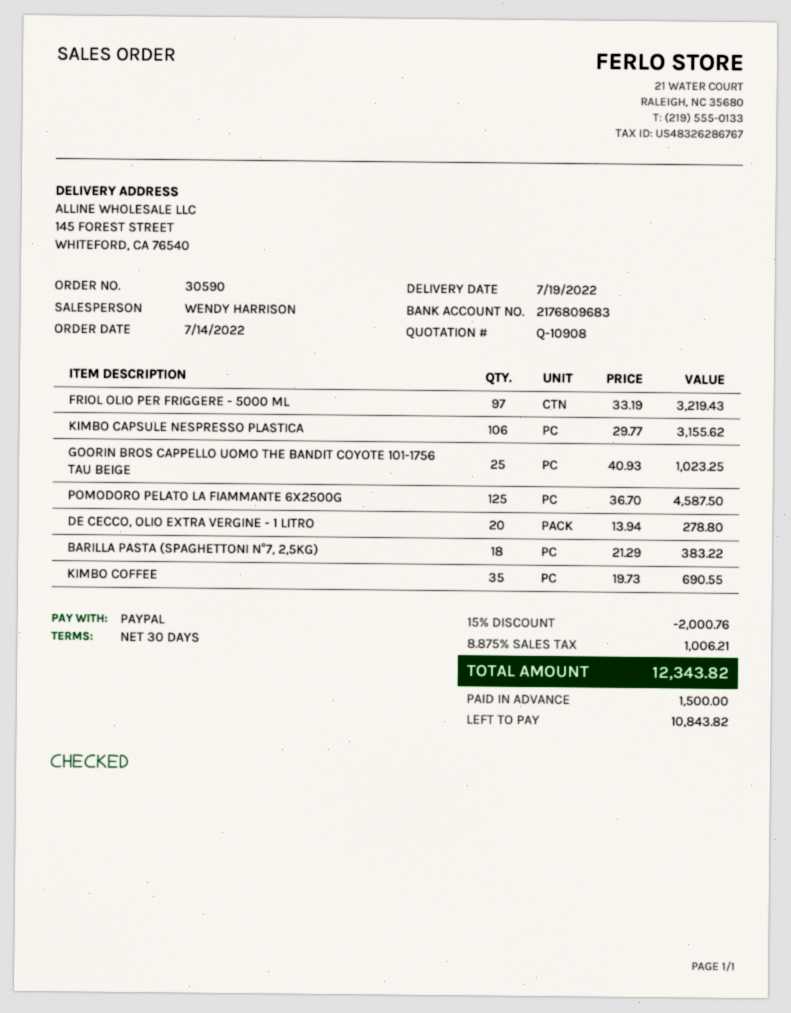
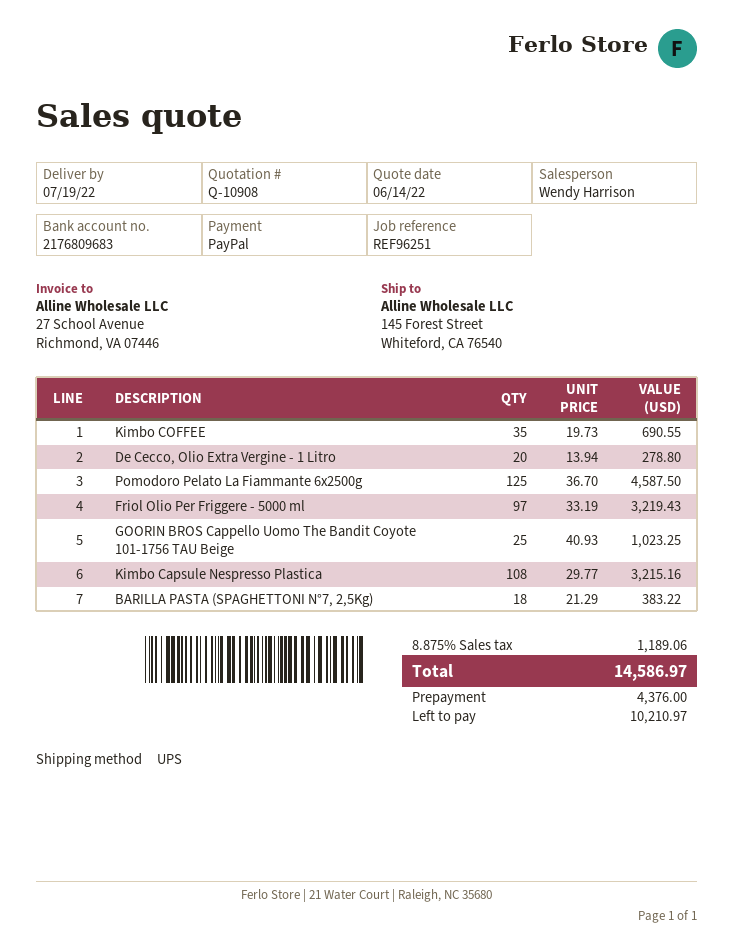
KIMBO CAPSULE NESPRESSO PLASTICA: 106 x 29.77 = 3155.62 -> 108 x 29.77 = 3215.16
discount: 15% = 2000.76 -> none
tax: 8.875% = 1006.21 -> 8.875% = 1189.06
total: 12343.82 -> 14586.97
deposit: 1500.00 -> 4376.00
balance: 10843.82 -> 10210.97

